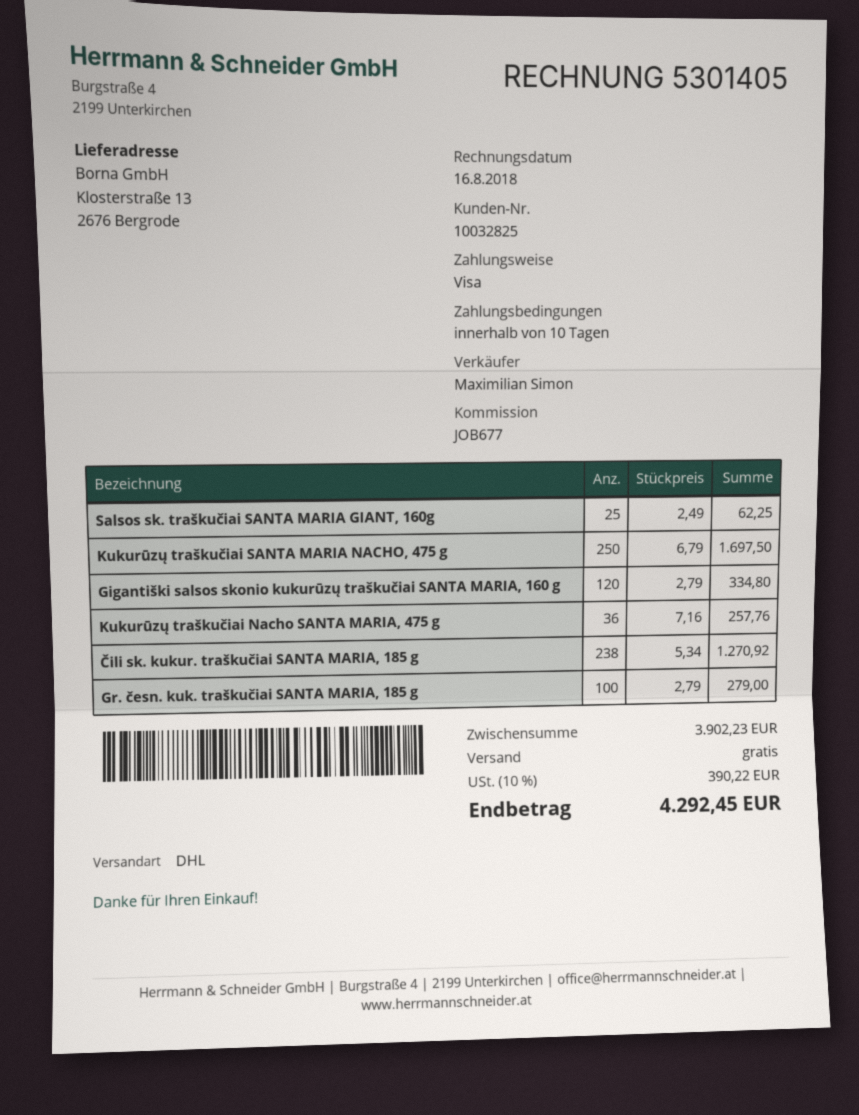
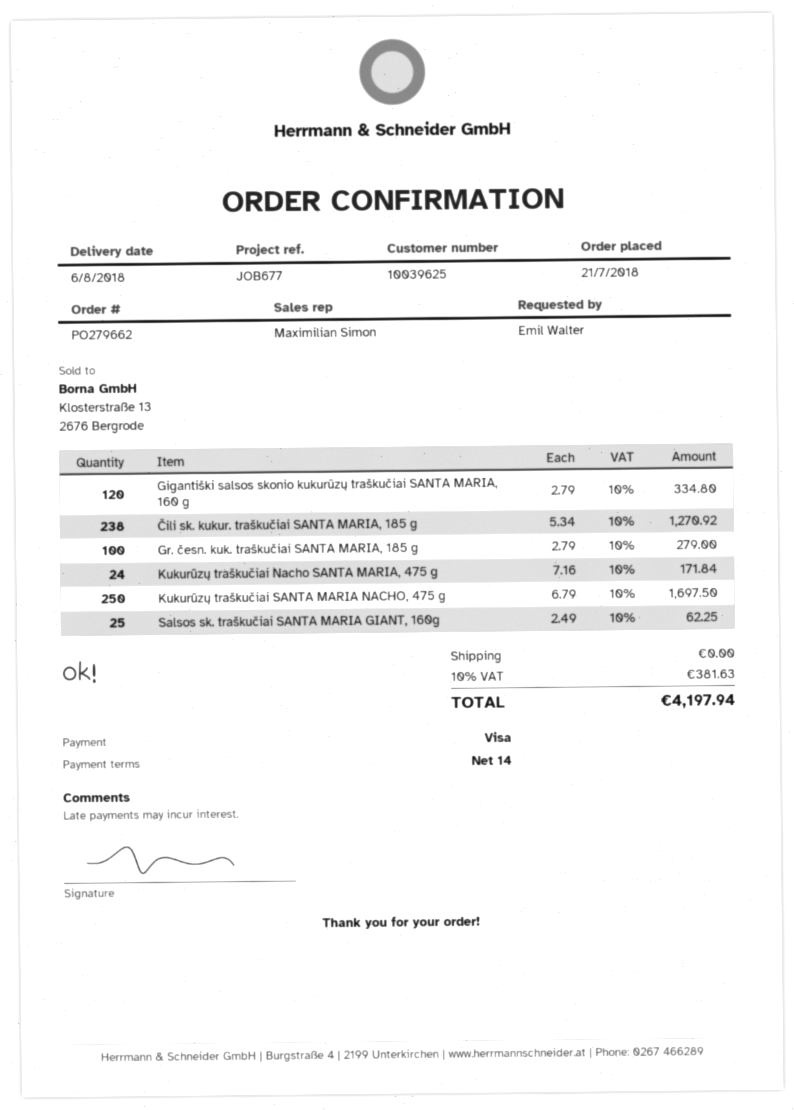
payment terms: 10 days -> 14 days
customer number: 10032825 -> 10039625
Kukurūzų traškučiai Nacho SANTA MARIA, 475 g: 36 x 7.16 = 257.76 -> 24 x 7.16 = 171.84
tax: 10% = 390.22 -> 10% = 381.63
total: 4292.45 -> 4197.94

